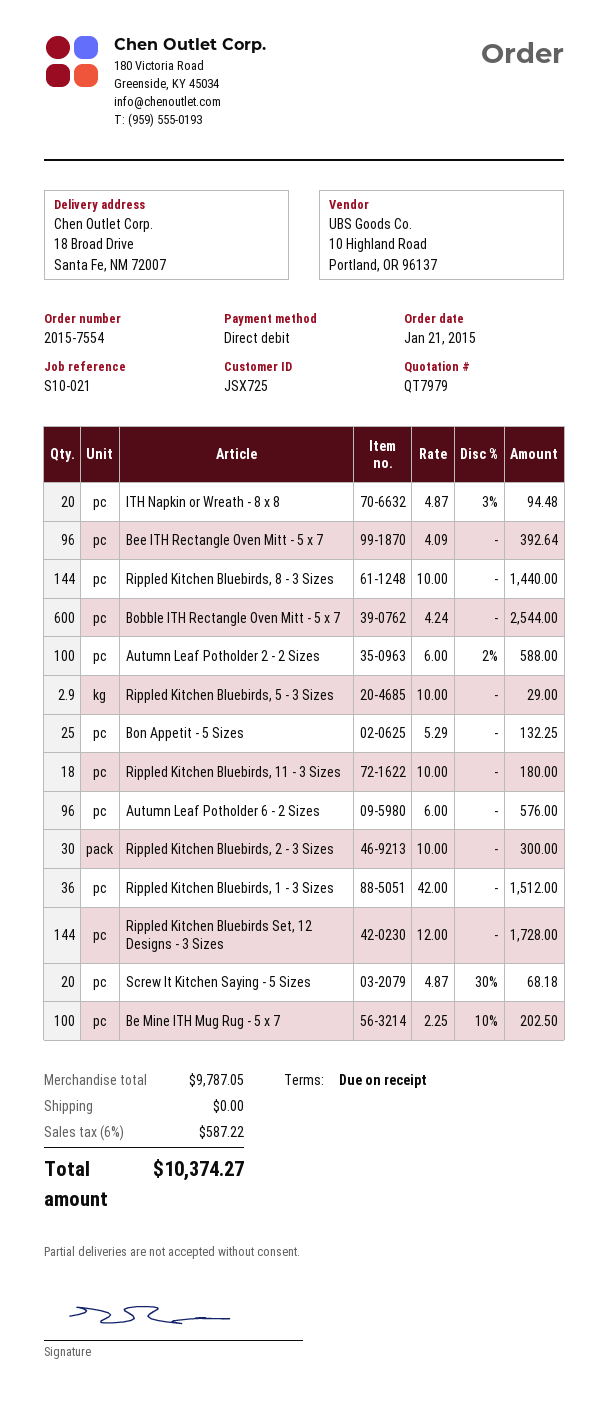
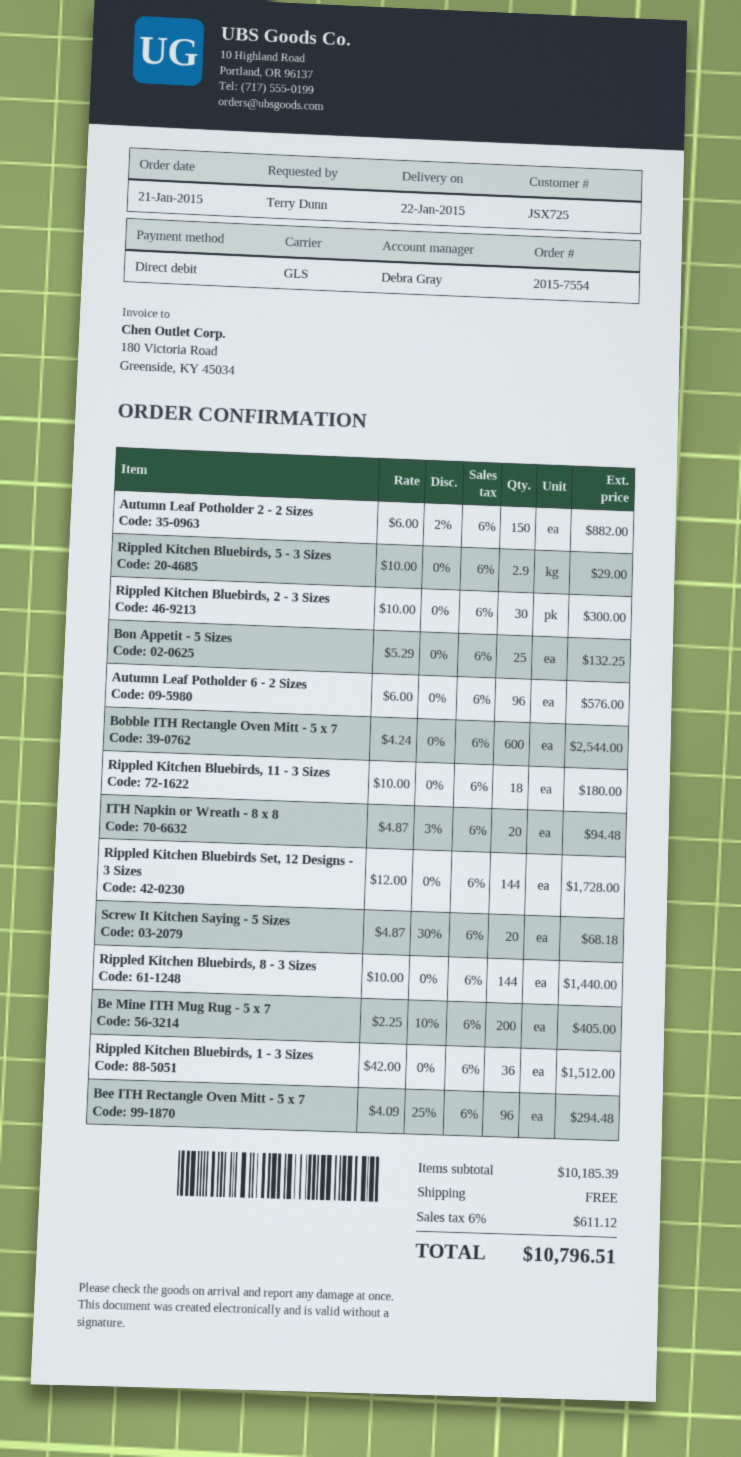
Bee ITH Rectangle Oven Mitt - 5 x 7: 96 x 4.09 = 392.64 -> 96 x 4.09 - 25% = 294.48
Autumn Leaf Potholder 2 - 2 Sizes: 100 x 6.00 - 2% = 588.00 -> 150 x 6.00 - 2% = 882.00
Be Mine ITH Mug Rug - 5 x 7: 100 x 2.25 - 10% = 202.50 -> 200 x 2.25 - 10% = 405.00
subtotal: 9787.05 -> 10185.39
tax: 6% = 587.22 -> 6% = 611.12
total: 10374.27 -> 10796.51

